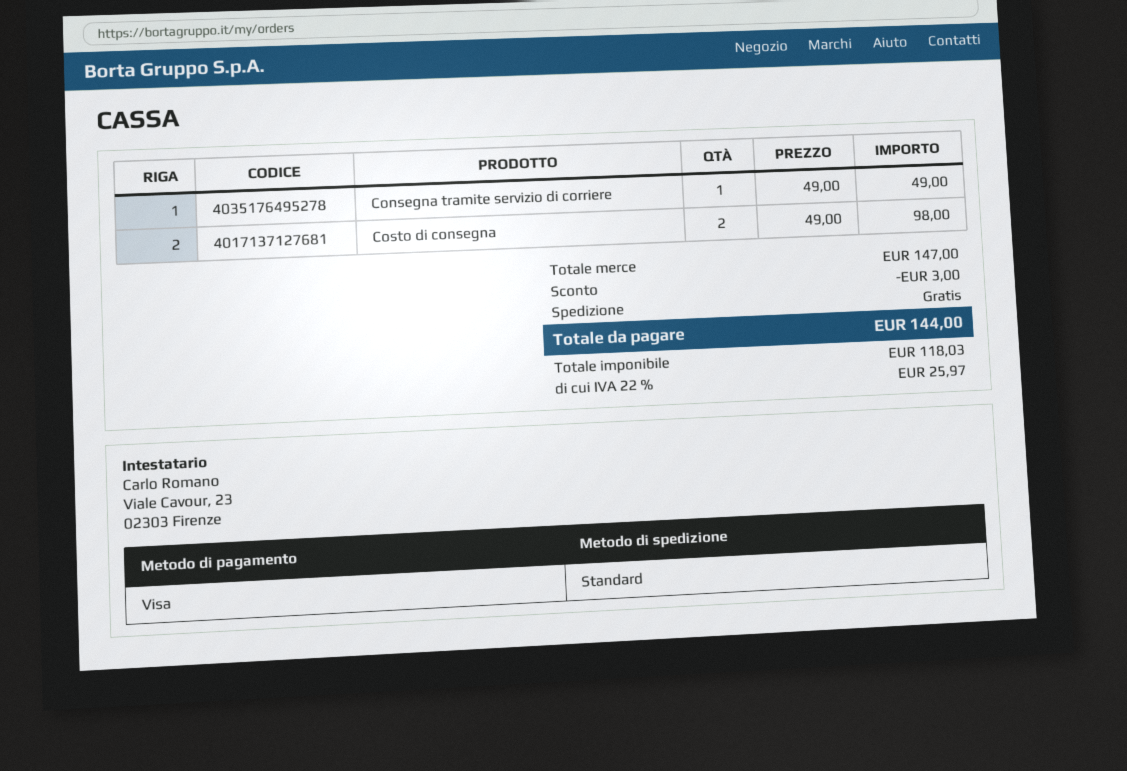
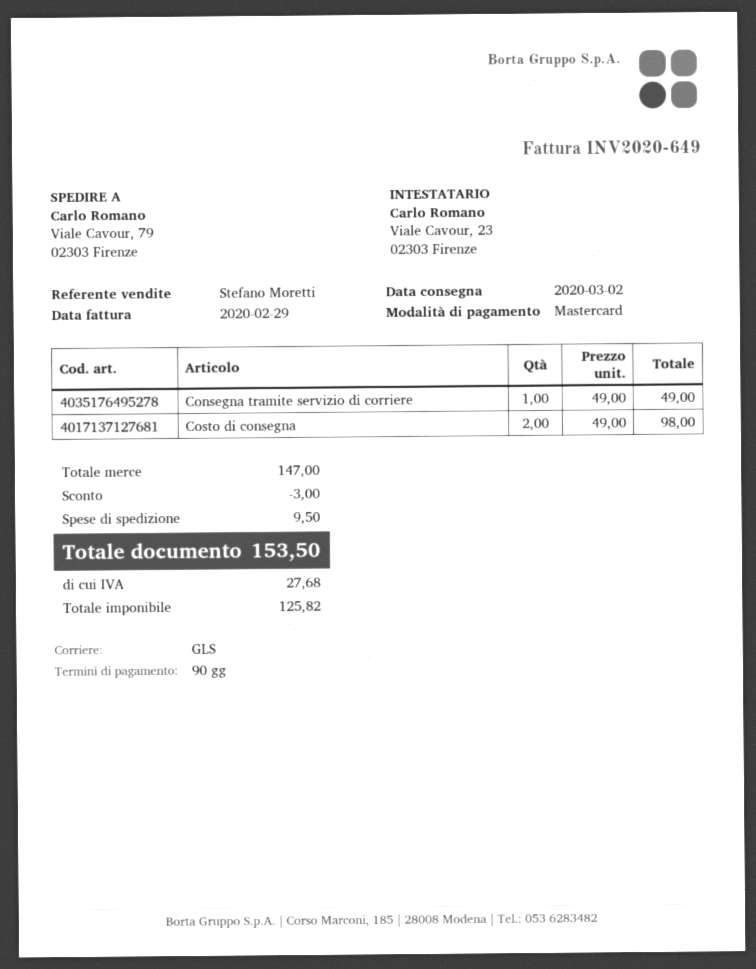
payment method: Visa -> Mastercard
shipping method: standard -> GLS
shipping: 0.00 -> 9.50
net: 118.03 -> 125.82
tax: 25.97 -> 27.68
total: 144.00 -> 153.50

